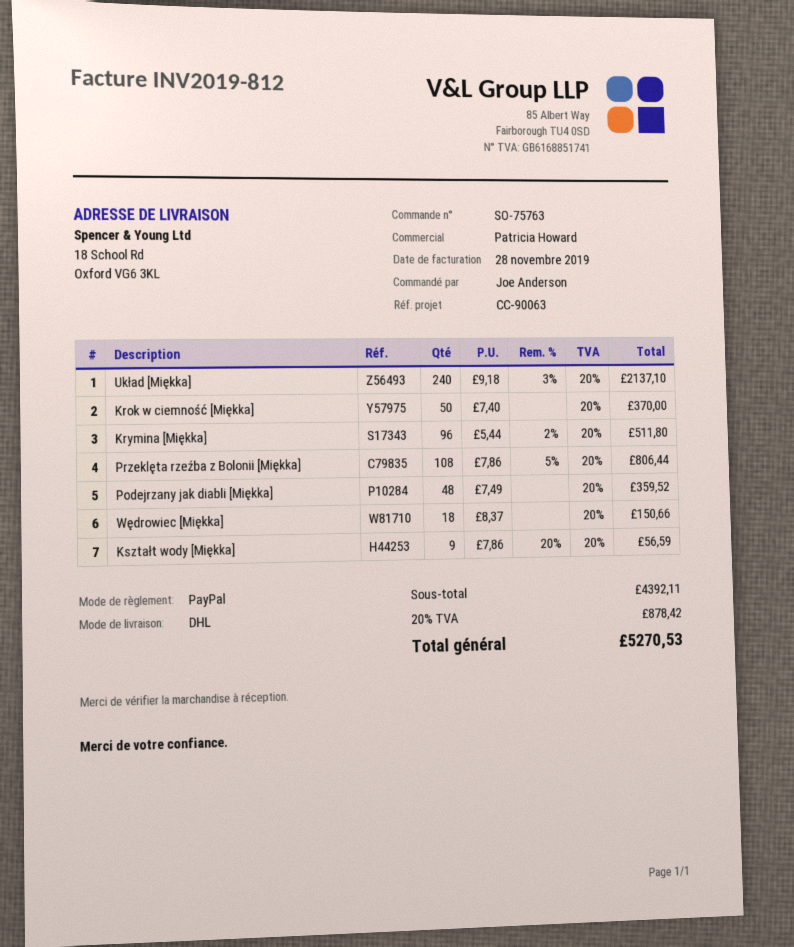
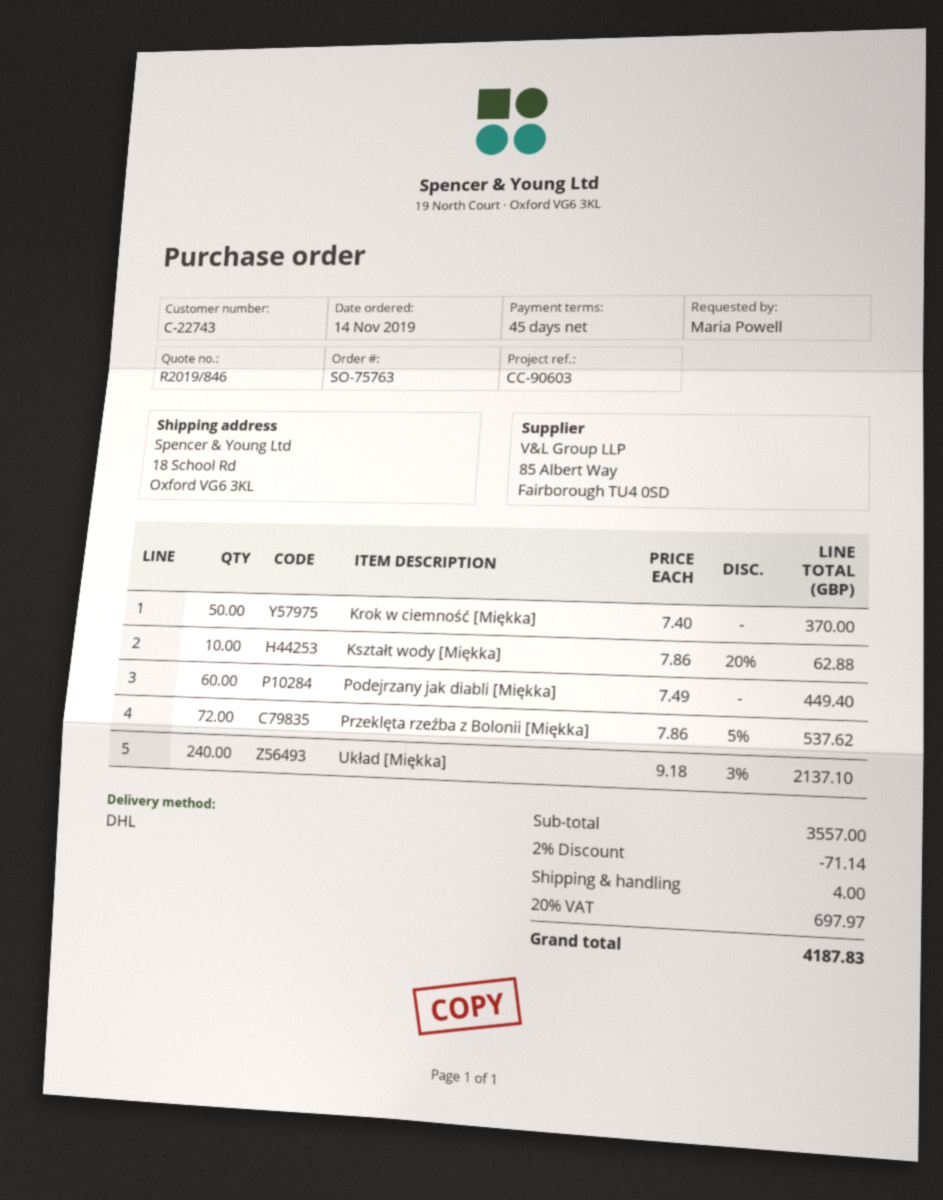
reference: CC-90063 -> CC-90603
ordered by: Joe Anderson -> Maria Powell
Krymina [Miękka]: 96 x 5.44 - 2% = 511.80 -> none
Przeklęta rzeźba z Bolonii [Miękka]: 108 x 7.86 - 5% = 806.44 -> 72 x 7.86 - 5% = 537.62
Podejrzany jak diabli [Miękka]: 48 x 7.49 = 359.52 -> 60 x 7.49 = 449.40
Wędrowiec [Miękka]: 18 x 8.37 = 150.66 -> none
Kształt wody [Miękka]: 9 x 7.86 - 20% = 56.59 -> 10 x 7.86 - 20% = 62.88
subtotal: 4392.11 -> 3557.00
discount: none -> 2% = 71.14
shipping: none -> 4.00
tax: 20% = 878.42 -> 20% = 697.97
total: 5270.53 -> 4187.83

